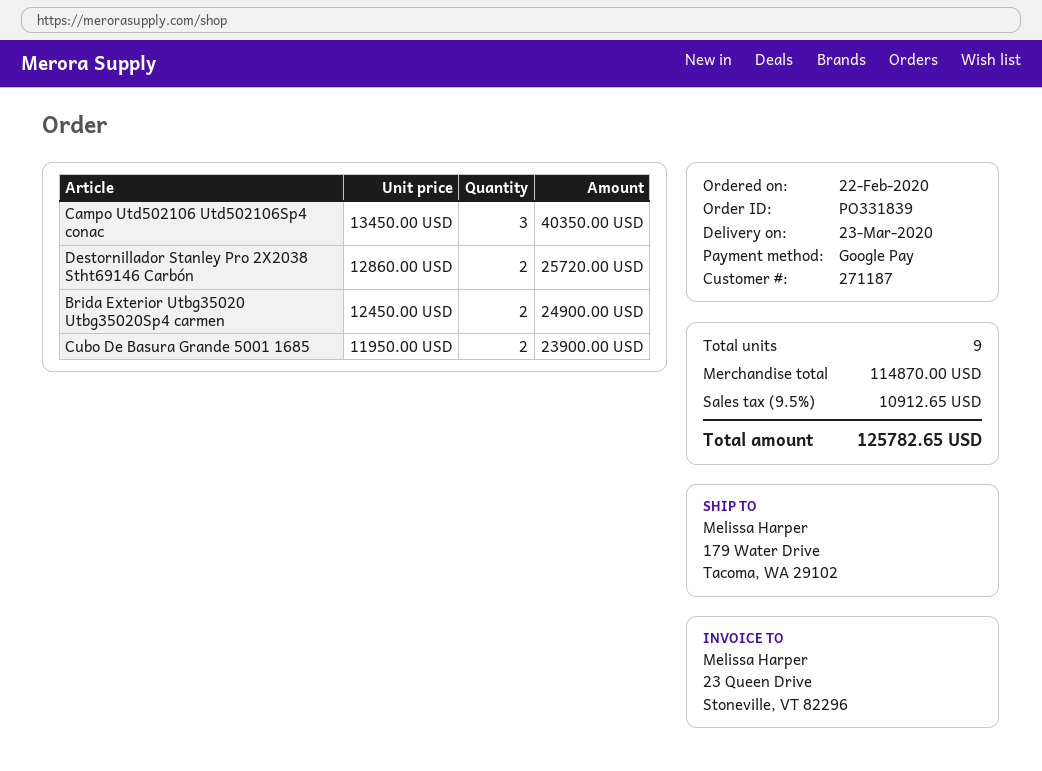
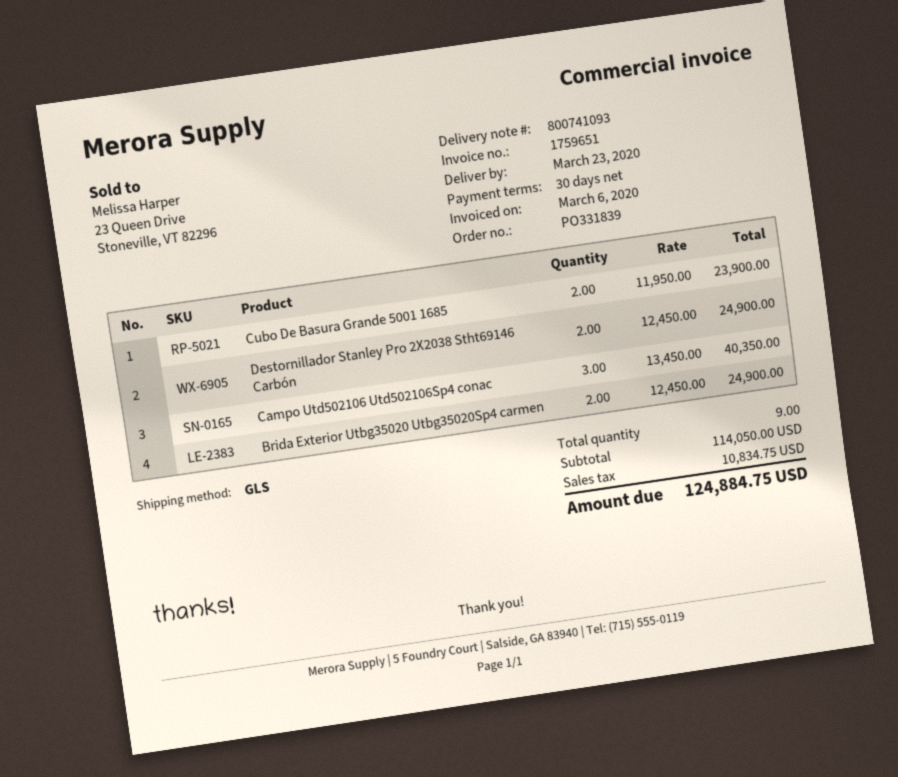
Destornillador Stanley Pro 2X2038 Stht69146 Carbón: 2 x 12860.00 = 25720.00 -> 2 x 12450.00 = 24900.00
subtotal: 114870.00 -> 114050.00
tax: 10912.65 -> 10834.75
total: 125782.65 -> 124884.75

